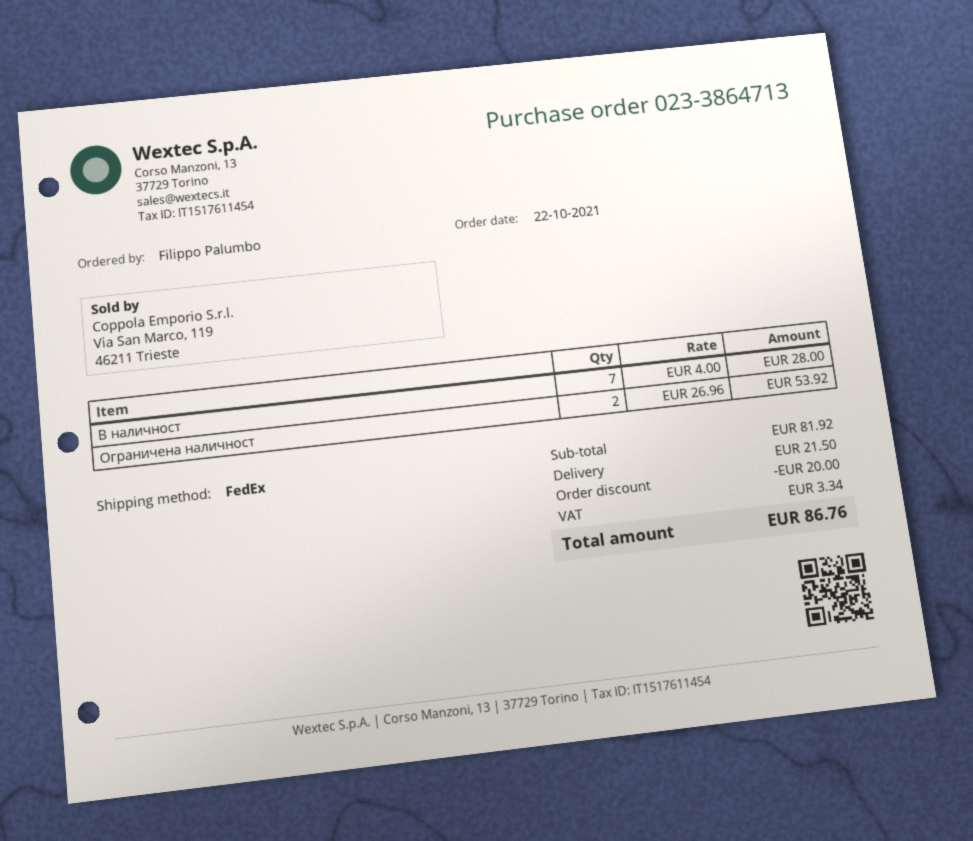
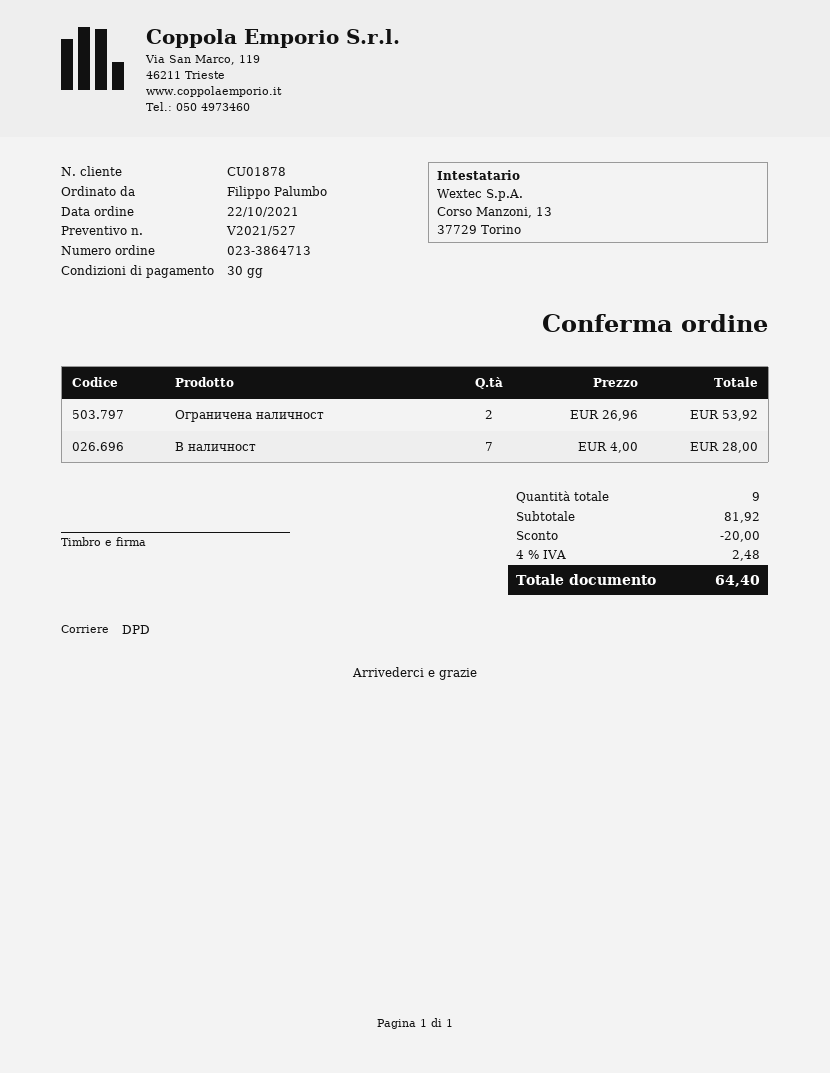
shipping method: FedEx -> DPD
shipping: 21.50 -> none
tax: 3.34 -> 2.48
total: 86.76 -> 64.40

